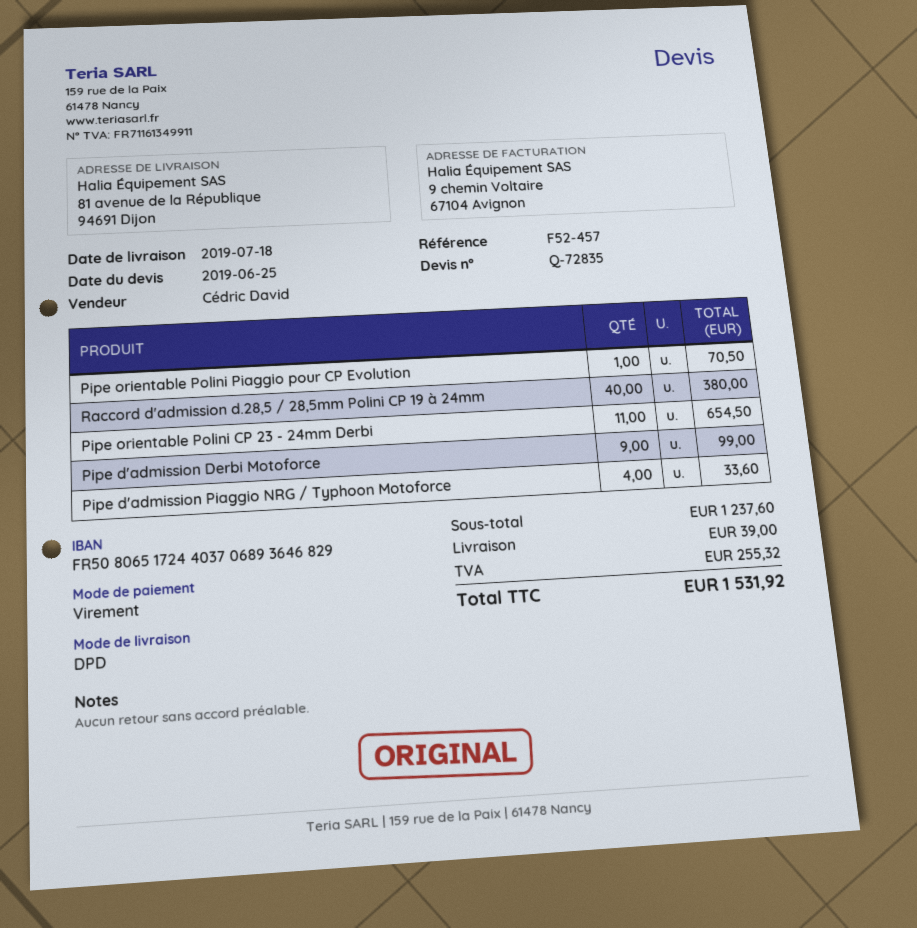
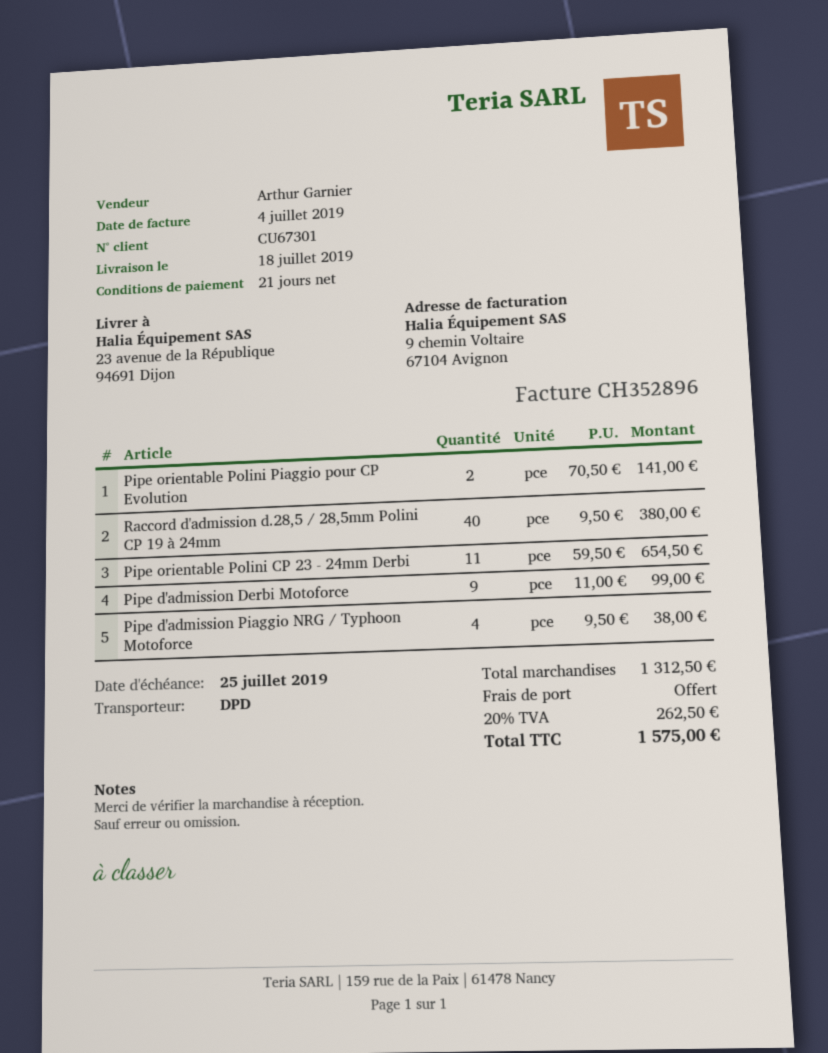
sales rep: Cédric David -> Arthur Garnier
ship to: 81 avenue de la République, 94691 Dijon -> 23 avenue de la République, 94691 Dijon
Pipe orientable Polini Piaggio pour CP Evolution: 1 for 70.50 -> 2 for 141.00
Pipe d'admission Piaggio NRG / Typhoon Motoforce: 4 for 33.60 -> 4 for 38.00
subtotal: 1237.60 -> 1312.50
shipping: 39.00 -> 0.00
tax: 255.32 -> 262.50
total: 1531.92 -> 1575.00

